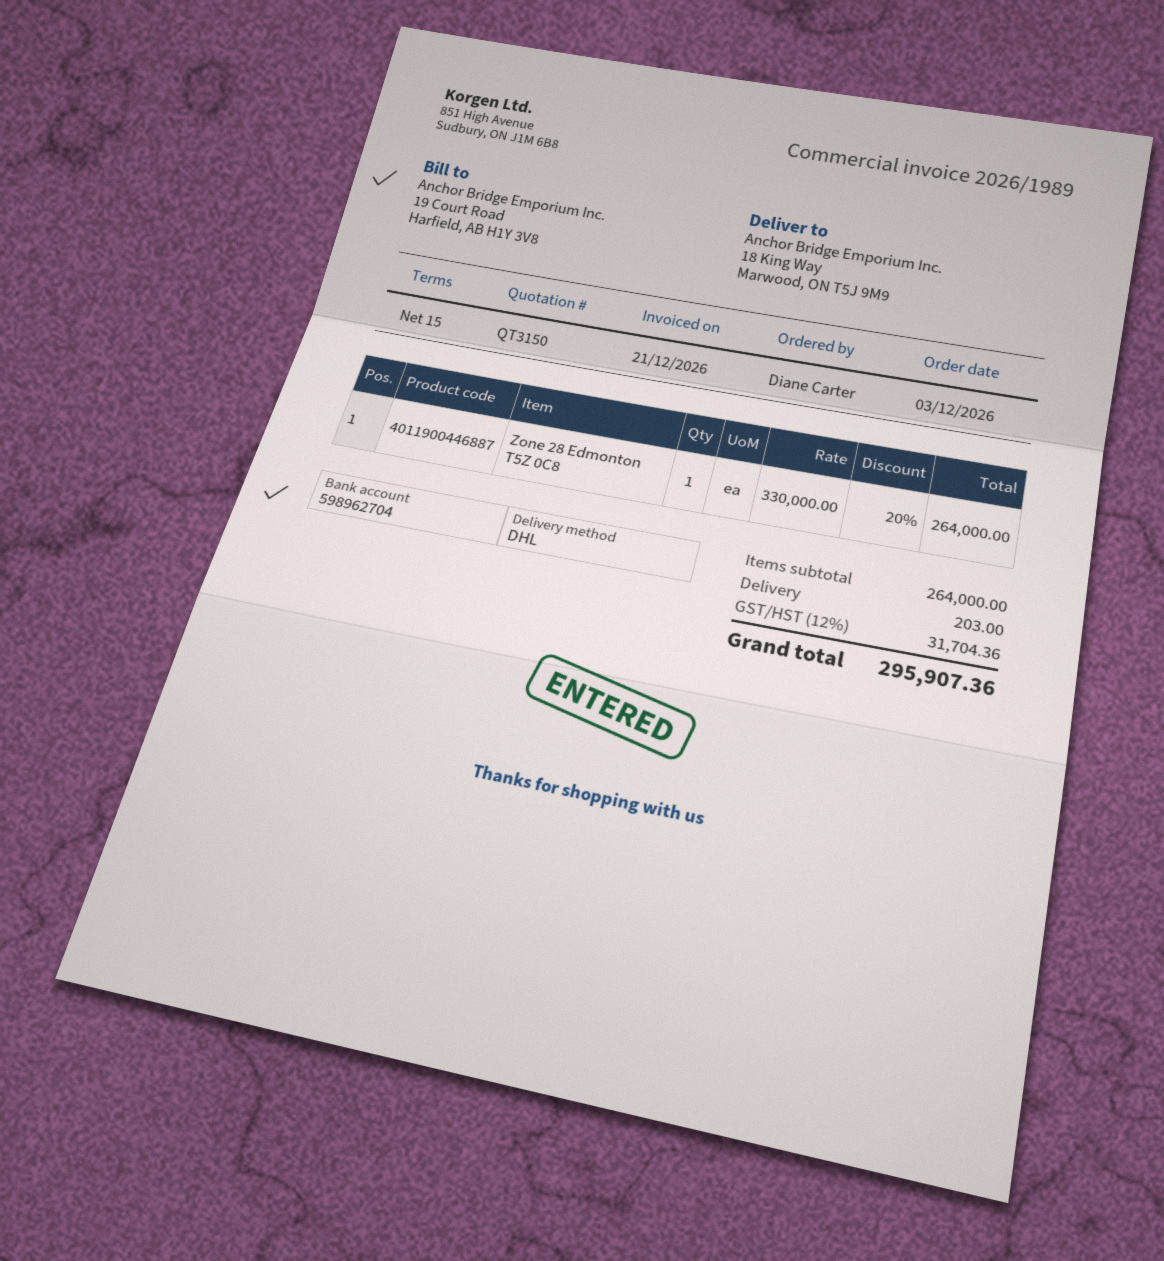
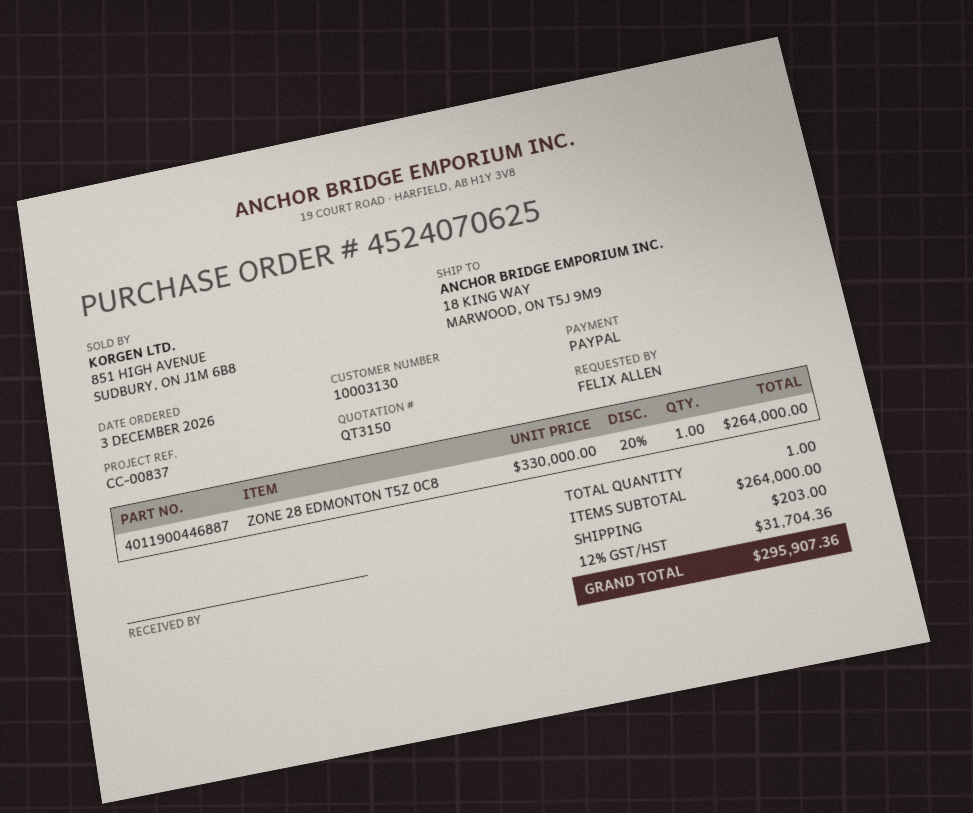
ordered by: Diane Carter -> FELIX ALLEN

